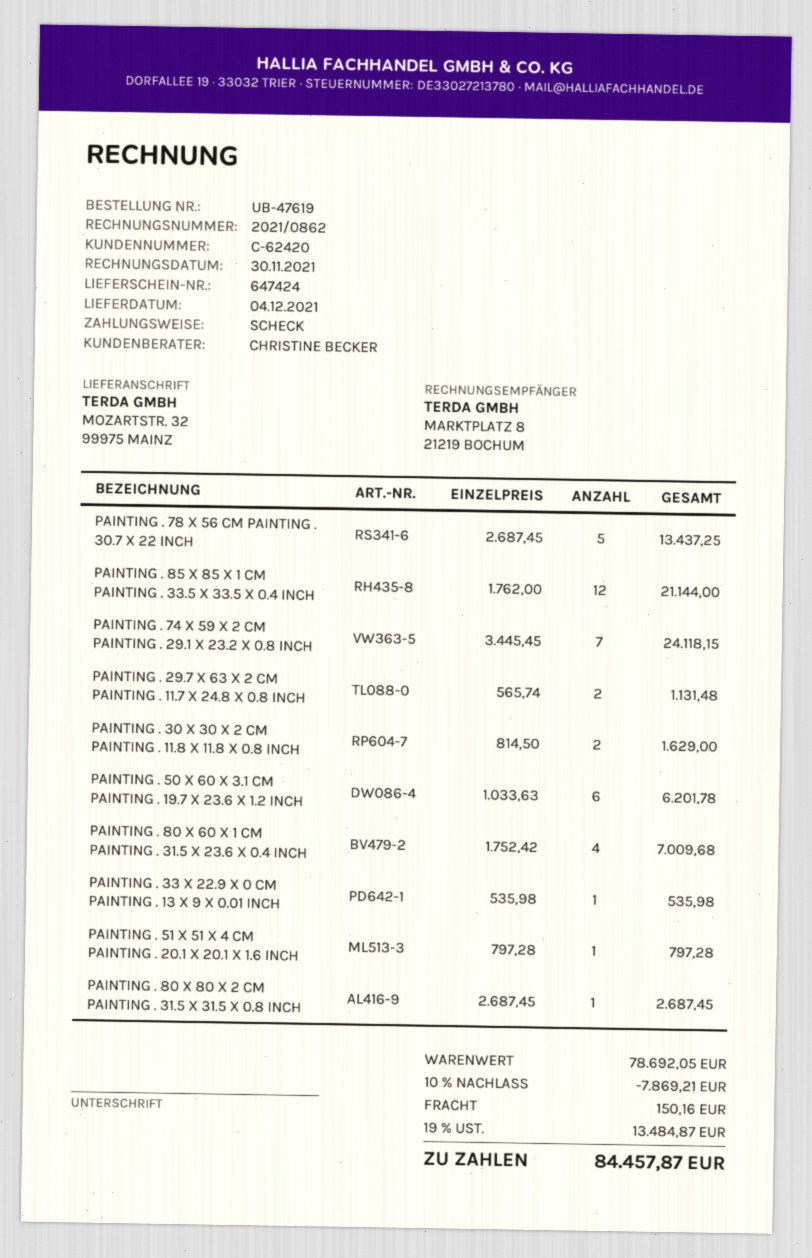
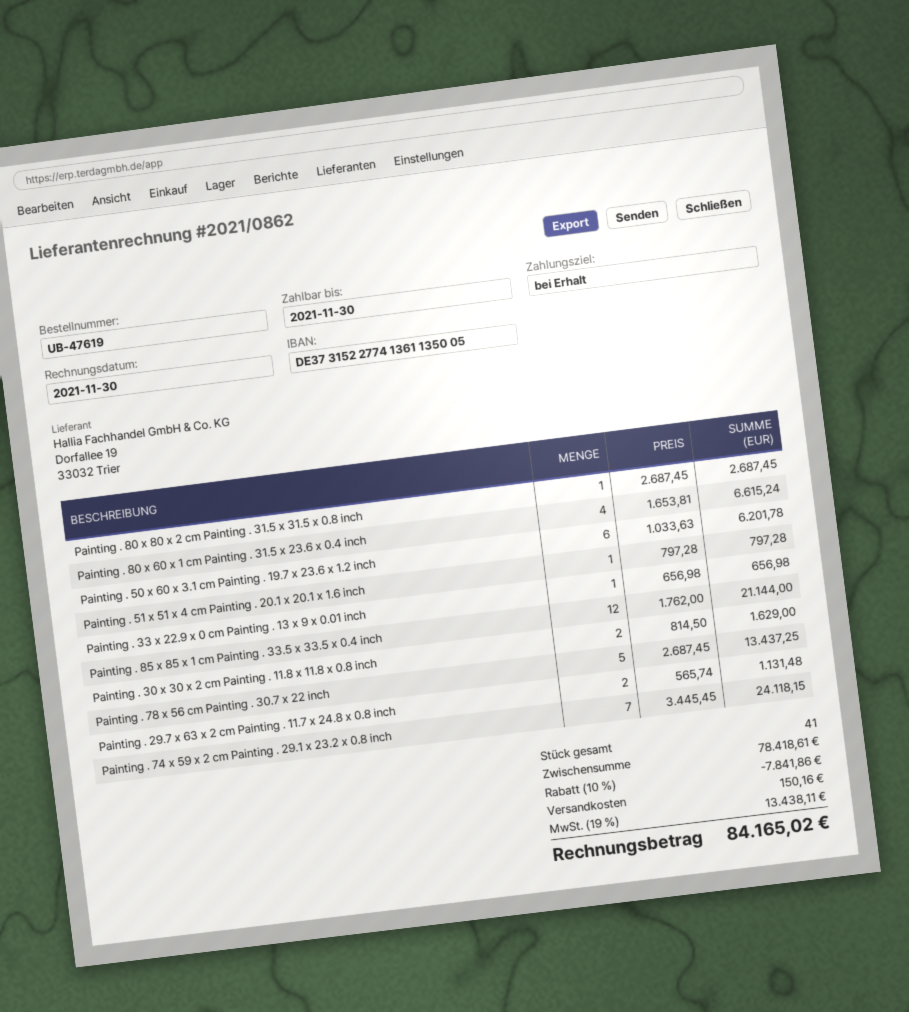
PAINTING . 80 X 60 X 1 CM PAINTING . 31.5 X 23.6 X 0.4 INCH: 4 x 1752.42 = 7009.68 -> 4 x 1653.81 = 6615.24
PAINTING . 33 X 22.9 X 0 CM PAINTING . 13 X 9 X 0.01 INCH: 1 x 535.98 = 535.98 -> 1 x 656.98 = 656.98
subtotal: 78692.05 -> 78418.61
discount: 10% = 7869.21 -> 10% = 7841.86
tax: 19% = 13484.87 -> 19% = 13438.11
total: 84457.87 -> 84165.02

